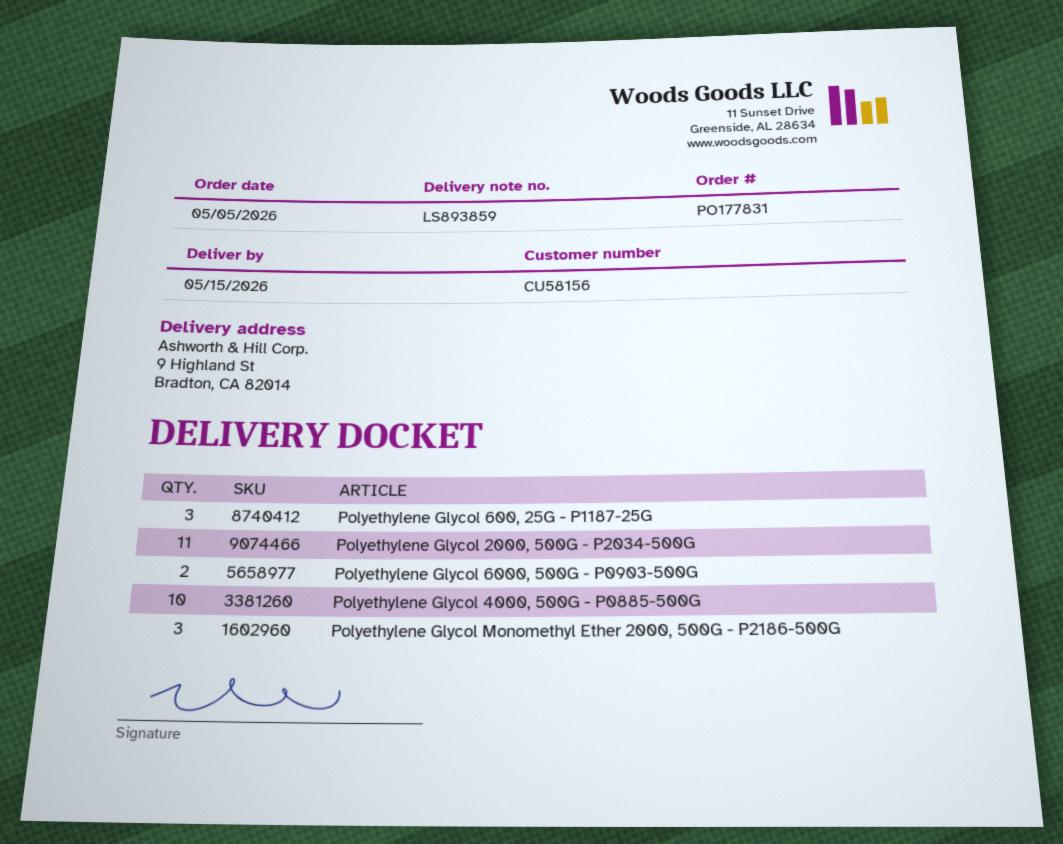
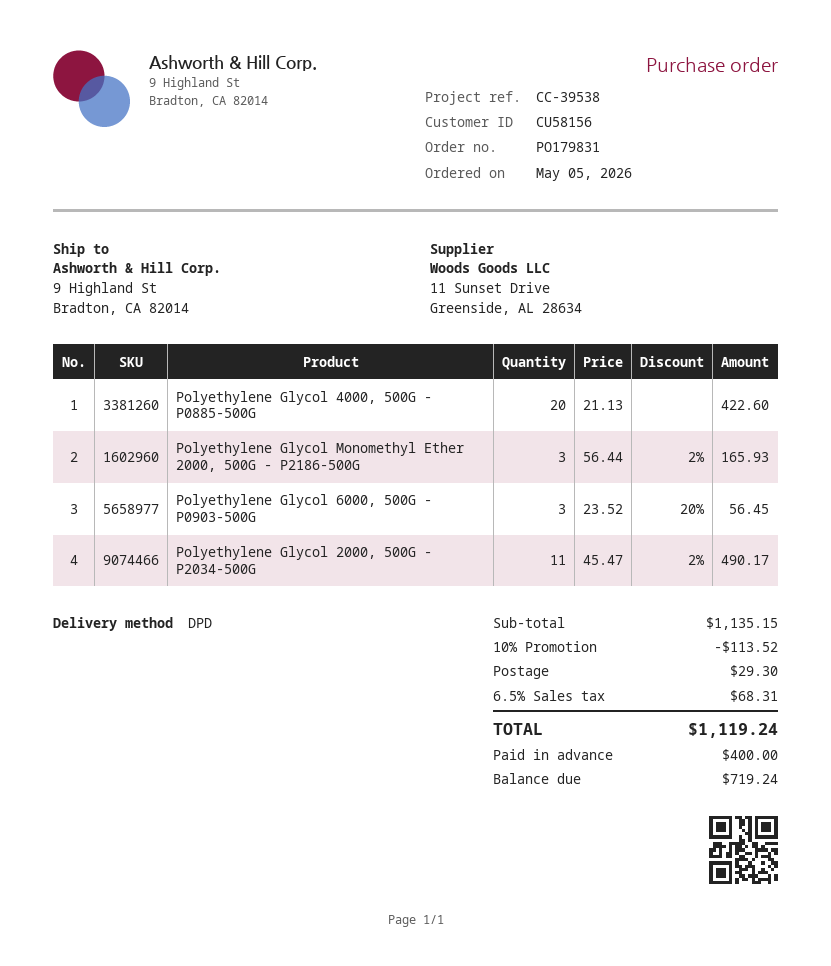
order number: PO177831 -> PO179831
Polyethylene Glycol 600, 25G - P1187-25G: 3 -> none
Polyethylene Glycol 6000, 500G - P0903-500G: 2 -> 3
Polyethylene Glycol 4000, 500G - P0885-500G: 10 -> 20

